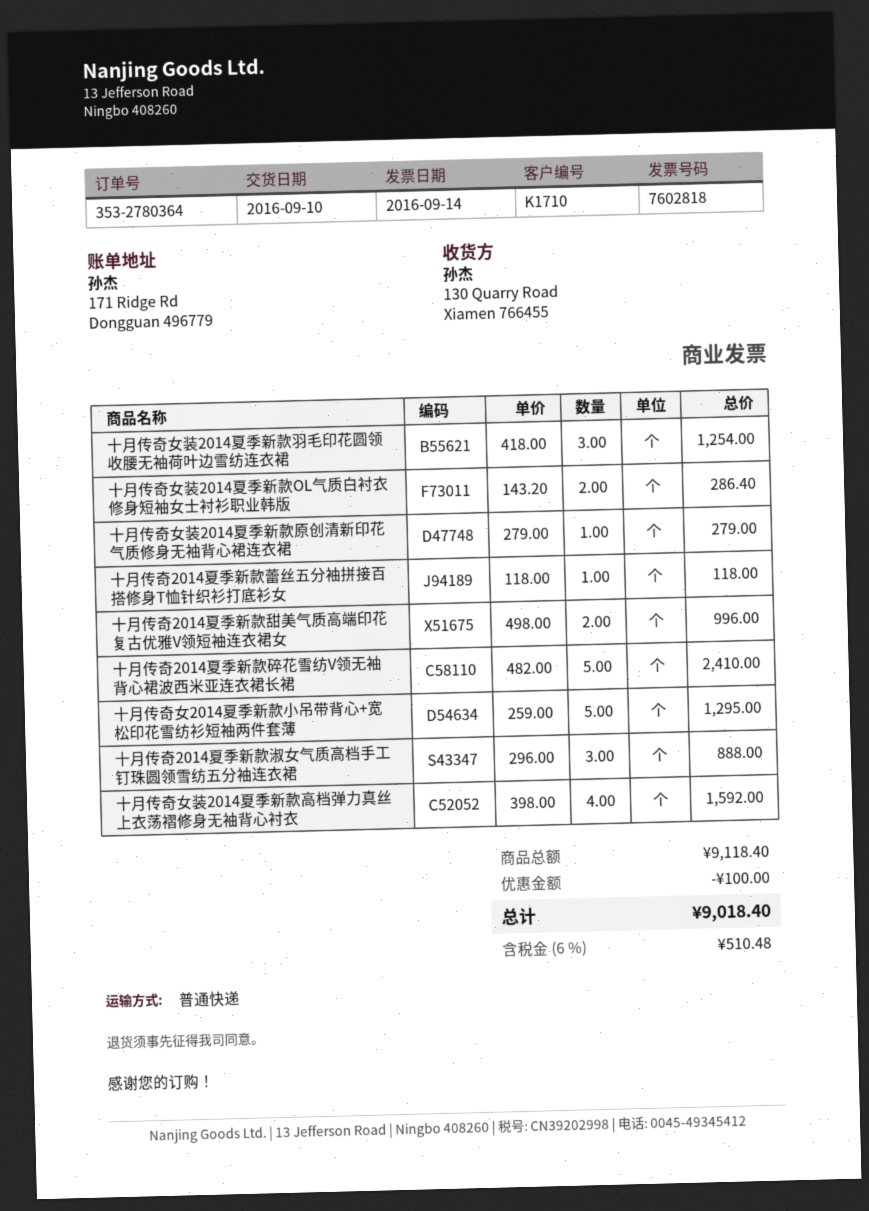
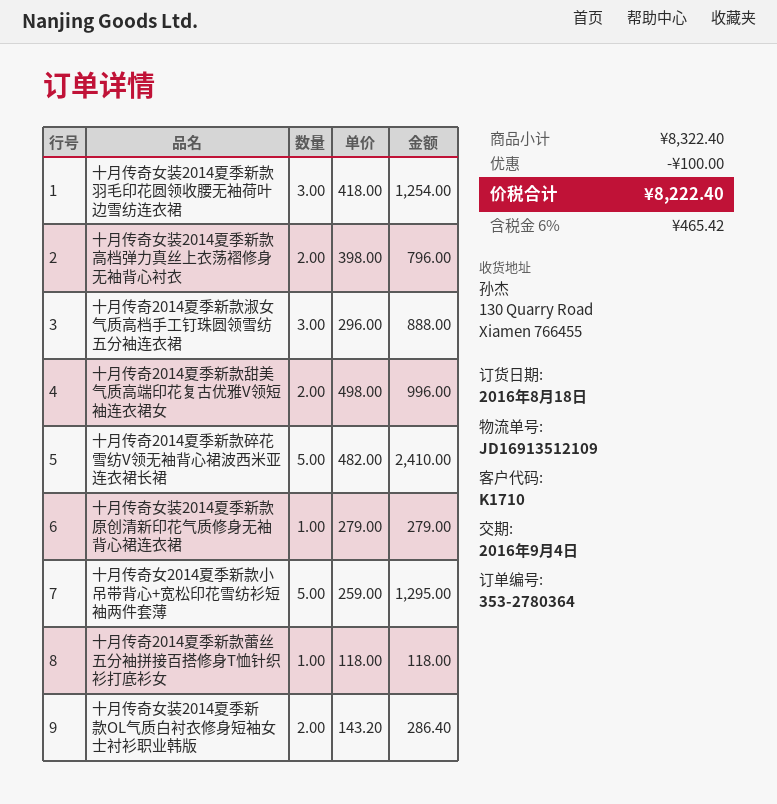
delivery date: 2016-09-10 -> 2016-09-04
十月传奇女装2014夏季新款高档弹力真丝上衣荡褶修身无袖背心衬衣: 4 x 398.00 = 1592.00 -> 2 x 398.00 = 796.00
subtotal: 9118.40 -> 8322.40
tax: 6% = 510.48 -> 6% = 465.42
total: 9018.40 -> 8222.40

